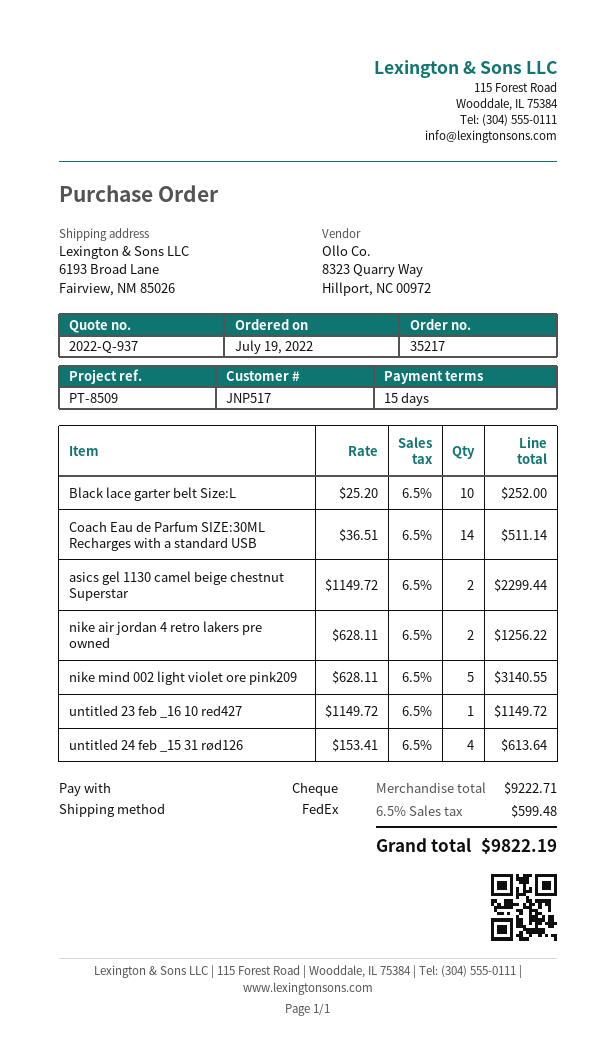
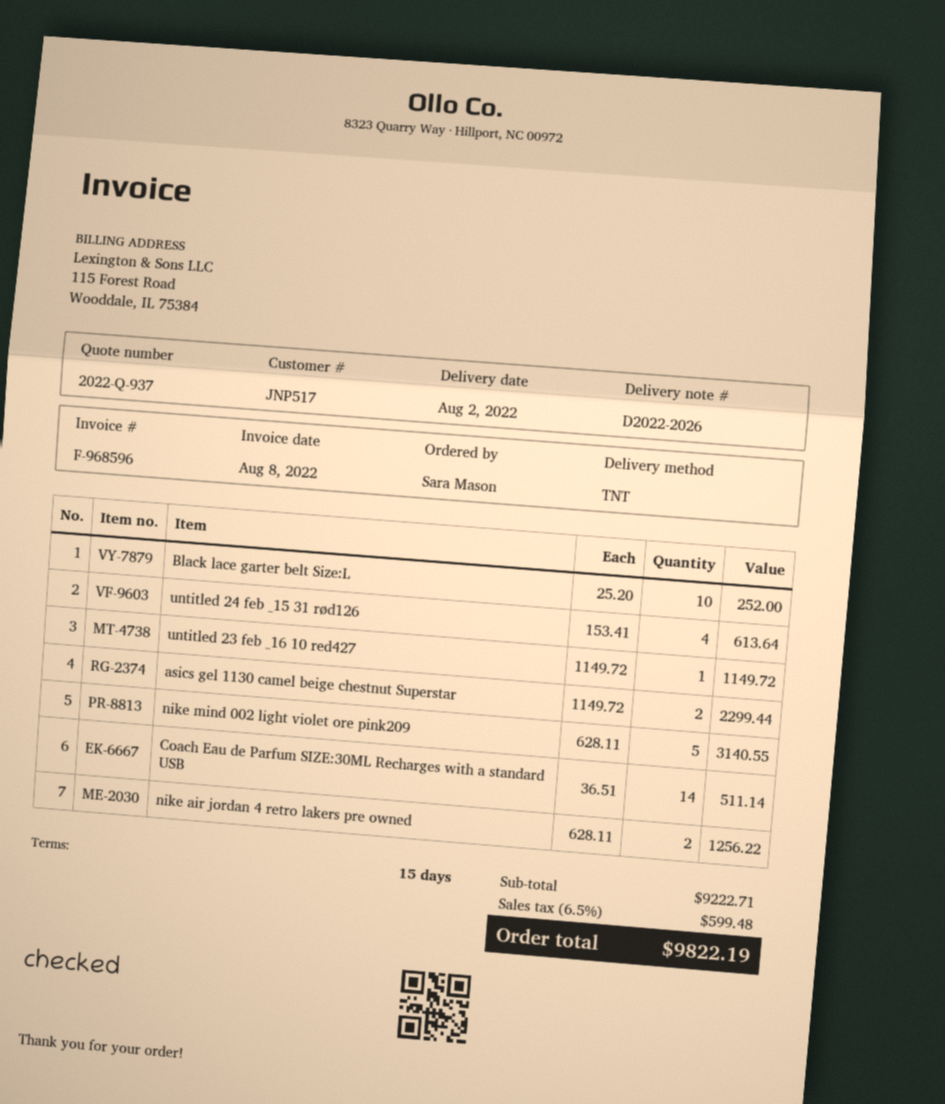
shipping method: FedEx -> TNT

